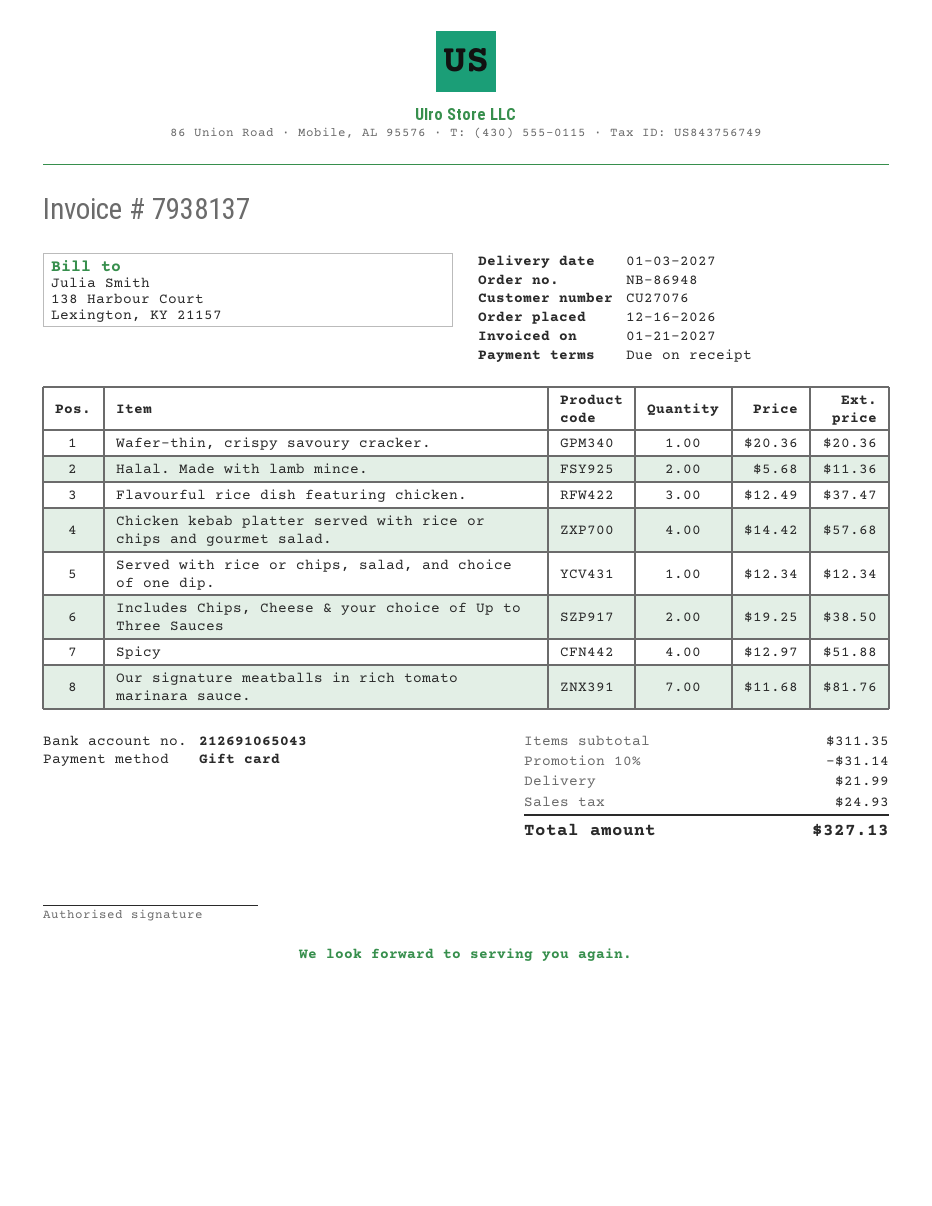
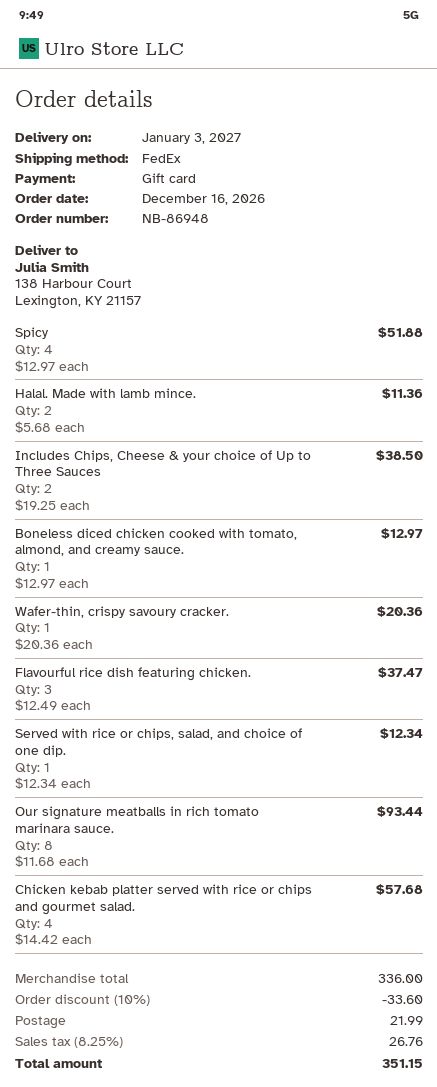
Our signature meatballs in rich tomato marinara sauce.: 7 x 11.68 = 81.76 -> 8 x 11.68 = 93.44
Boneless diced chicken cooked with tomato, almond, and creamy sauce.: none -> 1 x 12.97 = 12.97
subtotal: 311.35 -> 336.00
discount: 10% = 31.14 -> 10% = 33.60
tax: 24.93 -> 26.76
total: 327.13 -> 351.15

